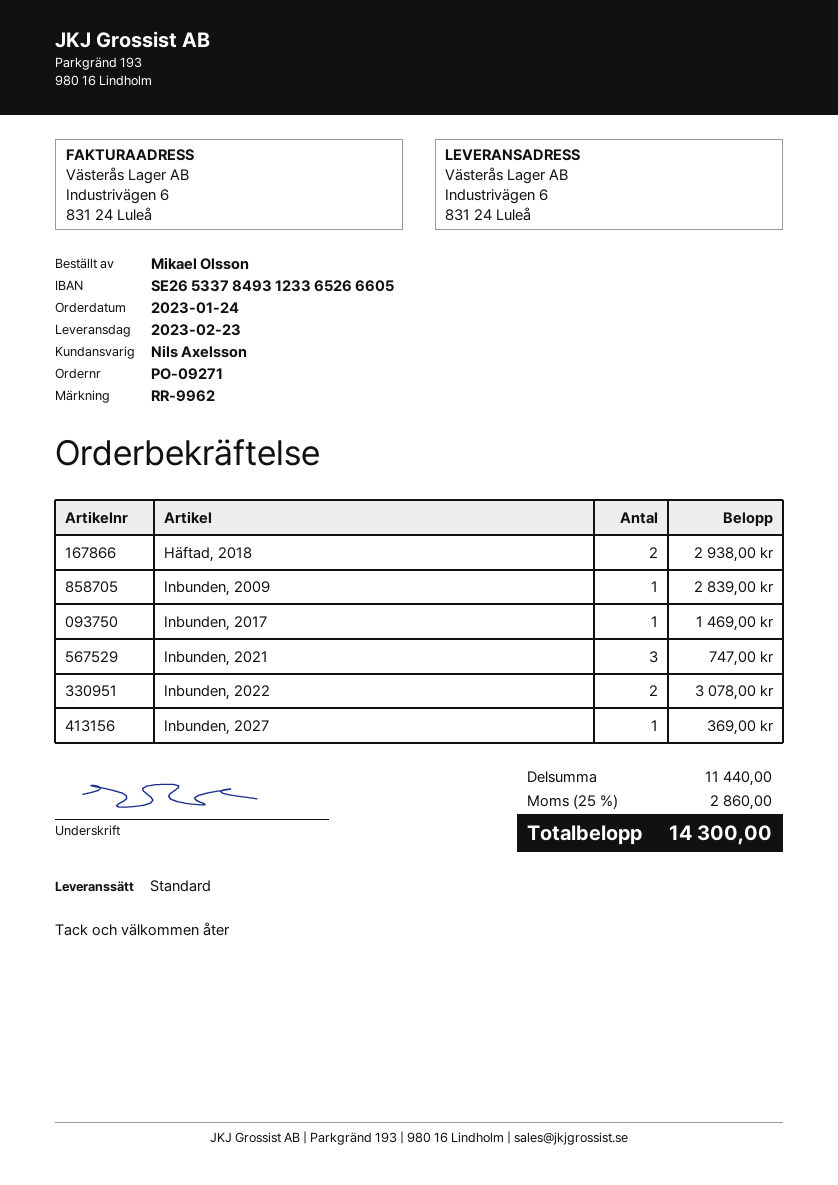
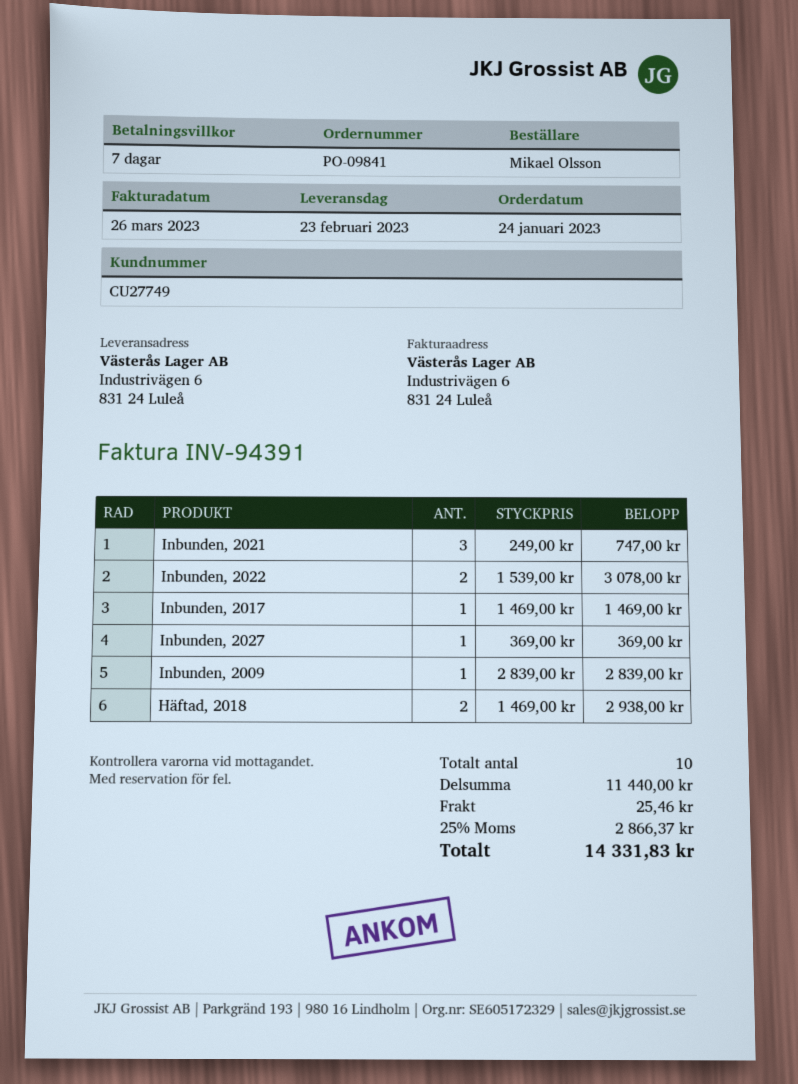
order number: PO-09271 -> PO-09841
shipping: none -> 25.46
tax: 25% = 2860.00 -> 25% = 2866.37
total: 14300.00 -> 14331.83

